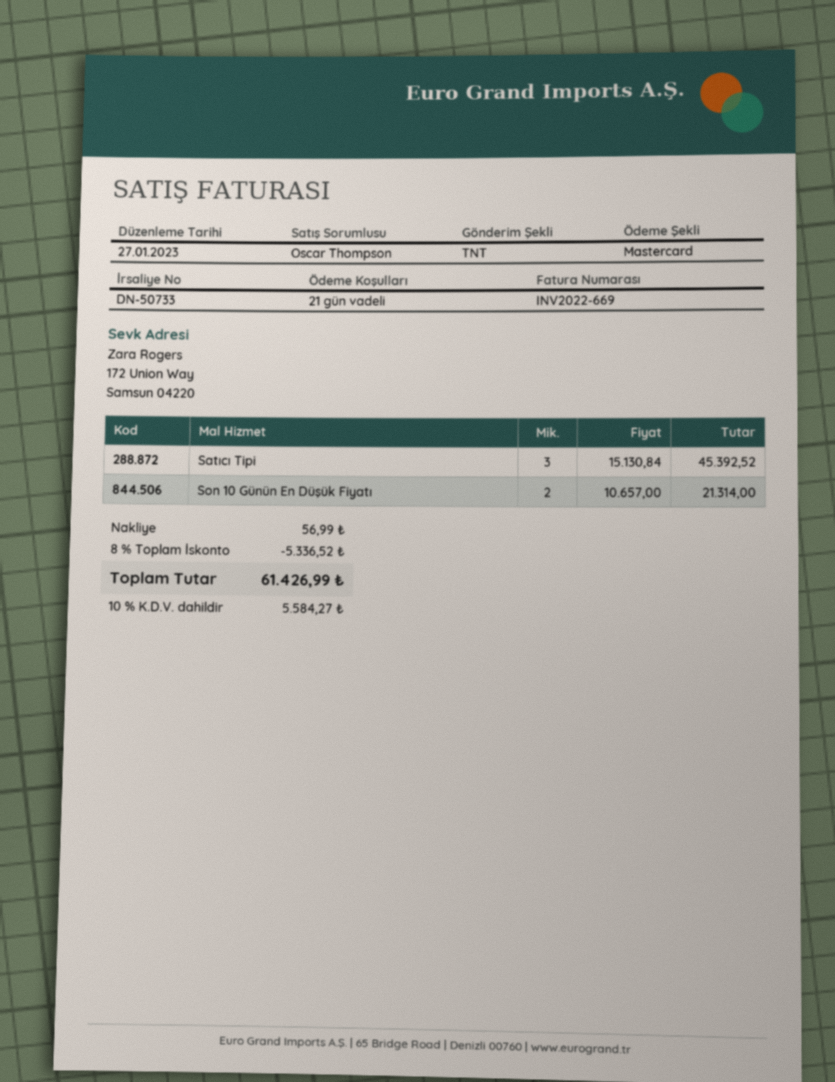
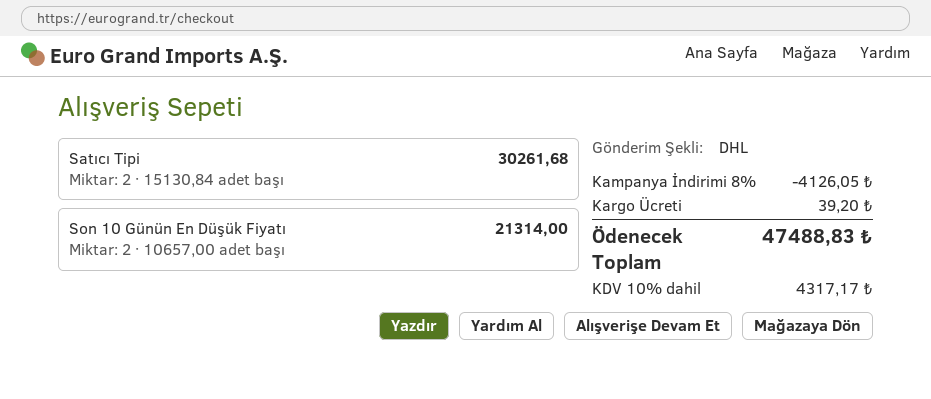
shipping method: TNT -> DHL
Satıcı Tipi: 3 x 15130.84 = 45392.52 -> 2 x 15130.84 = 30261.68
discount: 8% = 5336.52 -> 8% = 4126.05
shipping: 56.99 -> 39.20
tax: 10% = 5584.27 -> 10% = 4317.17
total: 61426.99 -> 47488.83

